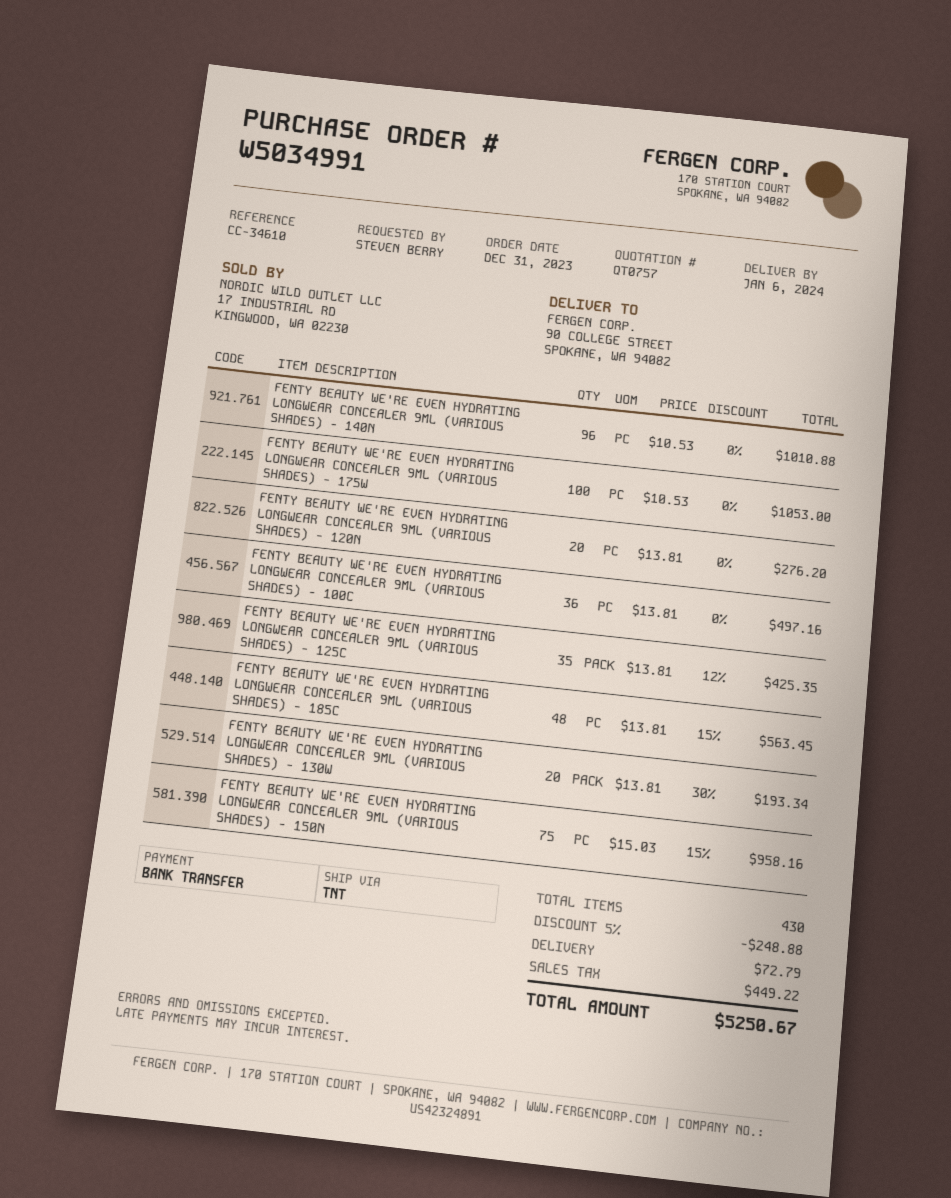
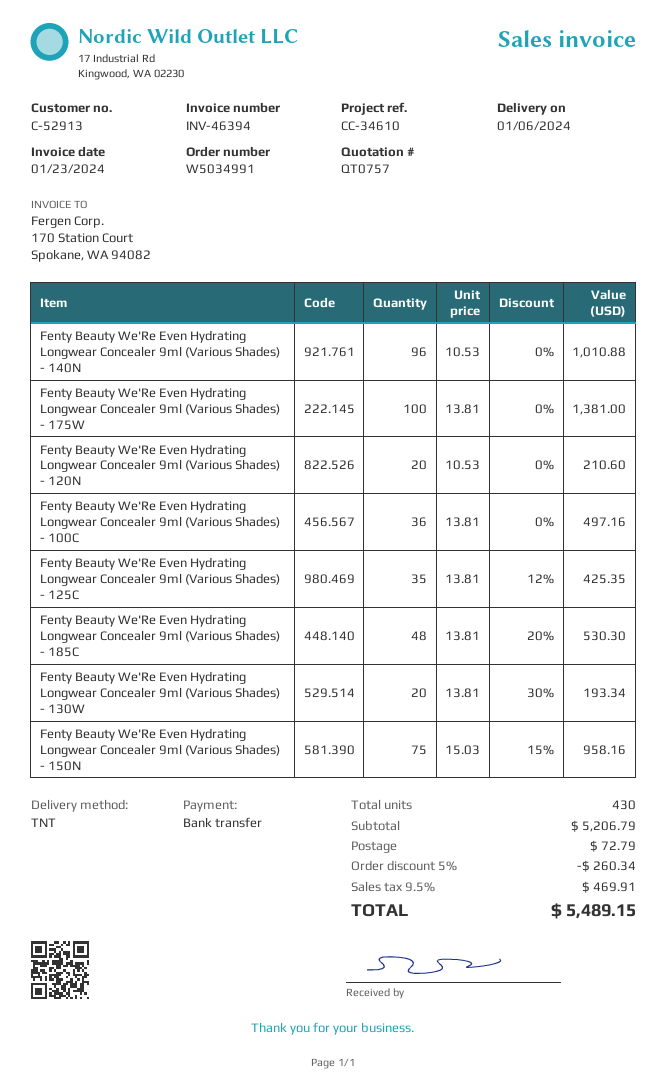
FENTY BEAUTY WE'RE EVEN HYDRATING LONGWEAR CONCEALER 9ML (VARIOUS SHADES) - 175W: 100 x 10.53 = 1053.00 -> 100 x 13.81 = 1381.00
FENTY BEAUTY WE'RE EVEN HYDRATING LONGWEAR CONCEALER 9ML (VARIOUS SHADES) - 120N: 20 x 13.81 = 276.20 -> 20 x 10.53 = 210.60
FENTY BEAUTY WE'RE EVEN HYDRATING LONGWEAR CONCEALER 9ML (VARIOUS SHADES) - 185C: 48 x 13.81 - 15% = 563.45 -> 48 x 13.81 - 20% = 530.30
discount: 5% = 248.88 -> 5% = 260.34
tax: 449.22 -> 469.91
total: 5250.67 -> 5489.15

